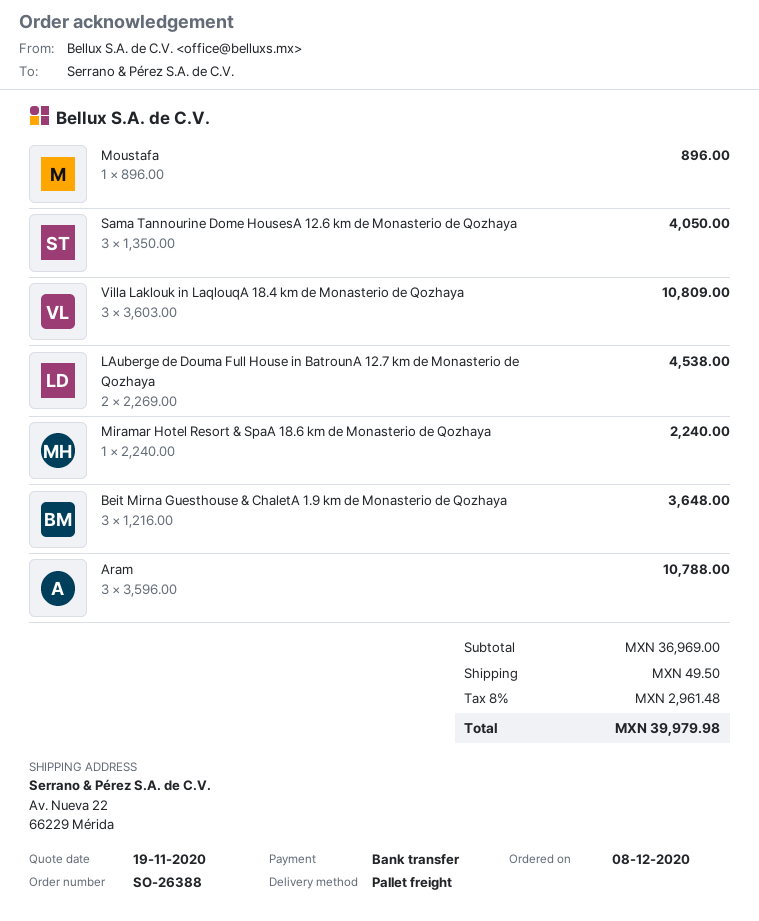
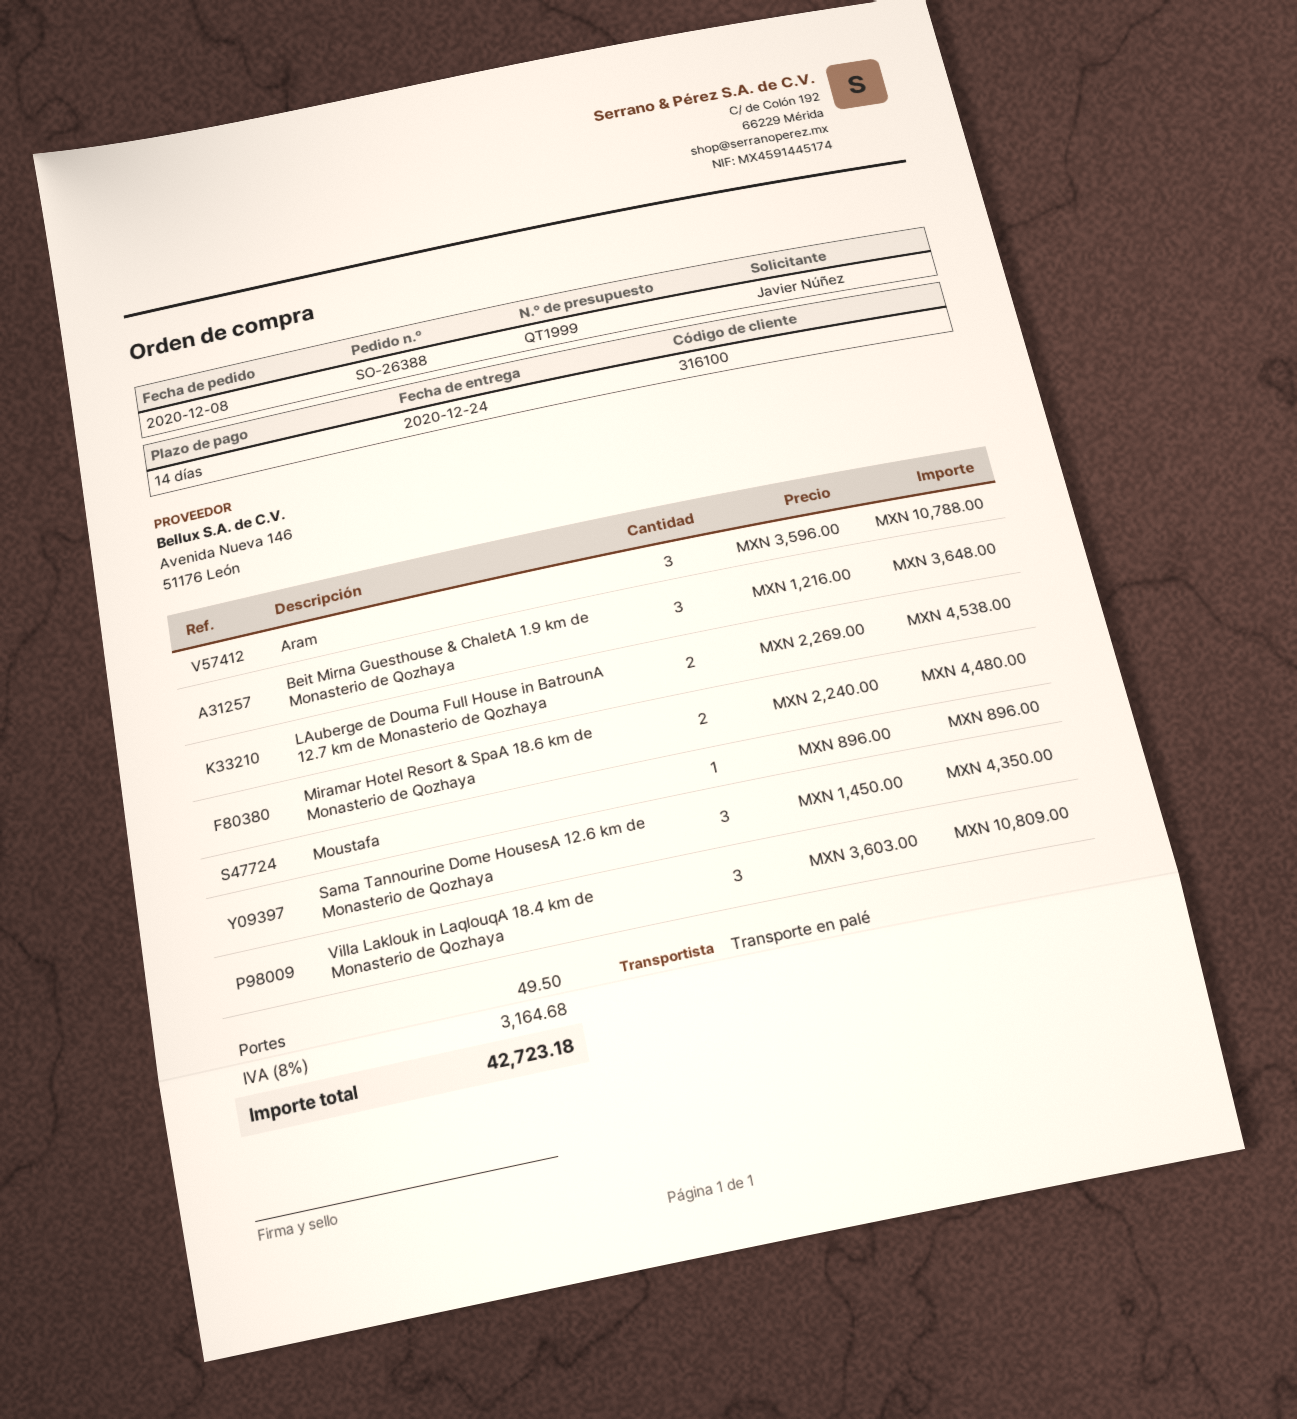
Sama Tannourine Dome HousesA 12.6 km de Monasterio de Qozhaya: 3 x 1350.00 = 4050.00 -> 3 x 1450.00 = 4350.00
Miramar Hotel Resort & SpaA 18.6 km de Monasterio de Qozhaya: 1 x 2240.00 = 2240.00 -> 2 x 2240.00 = 4480.00
tax: 8% = 2961.48 -> 8% = 3164.68
total: 39979.98 -> 42723.18

